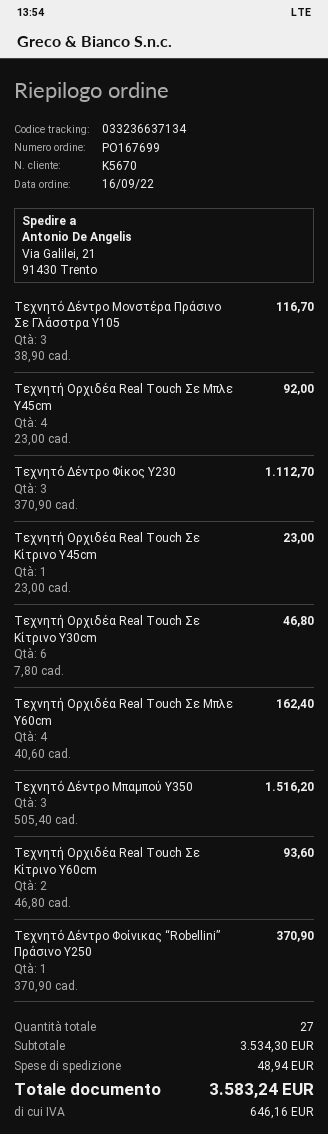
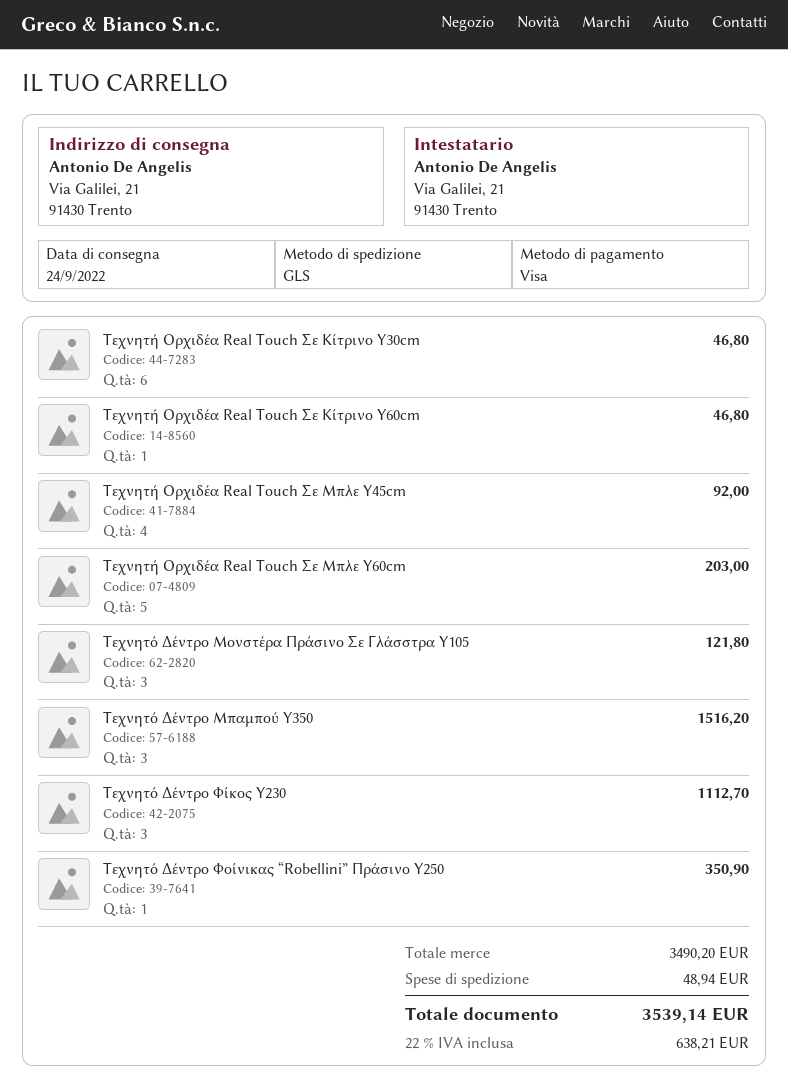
Τεχνητό Δέντρο Μονστέρα Πράσινο Σε Γλάσστρα Y105: 3 for 116.70 -> 3 for 121.80
Τεχνητή Ορχιδέα Real Touch Σε Κίτρινο Y45cm: 1 for 23.00 -> none
Τεχνητή Ορχιδέα Real Touch Σε Μπλε Y60cm: 4 for 162.40 -> 5 for 203.00
Τεχνητή Ορχιδέα Real Touch Σε Κίτρινο Y60cm: 2 for 93.60 -> 1 for 46.80
Τεχνητό Δέντρο Φοίνικας “Robellini” Πράσινο Υ250: 1 for 370.90 -> 1 for 350.90
subtotal: 3534.30 -> 3490.20
tax: 646.16 -> 638.21
total: 3583.24 -> 3539.14

